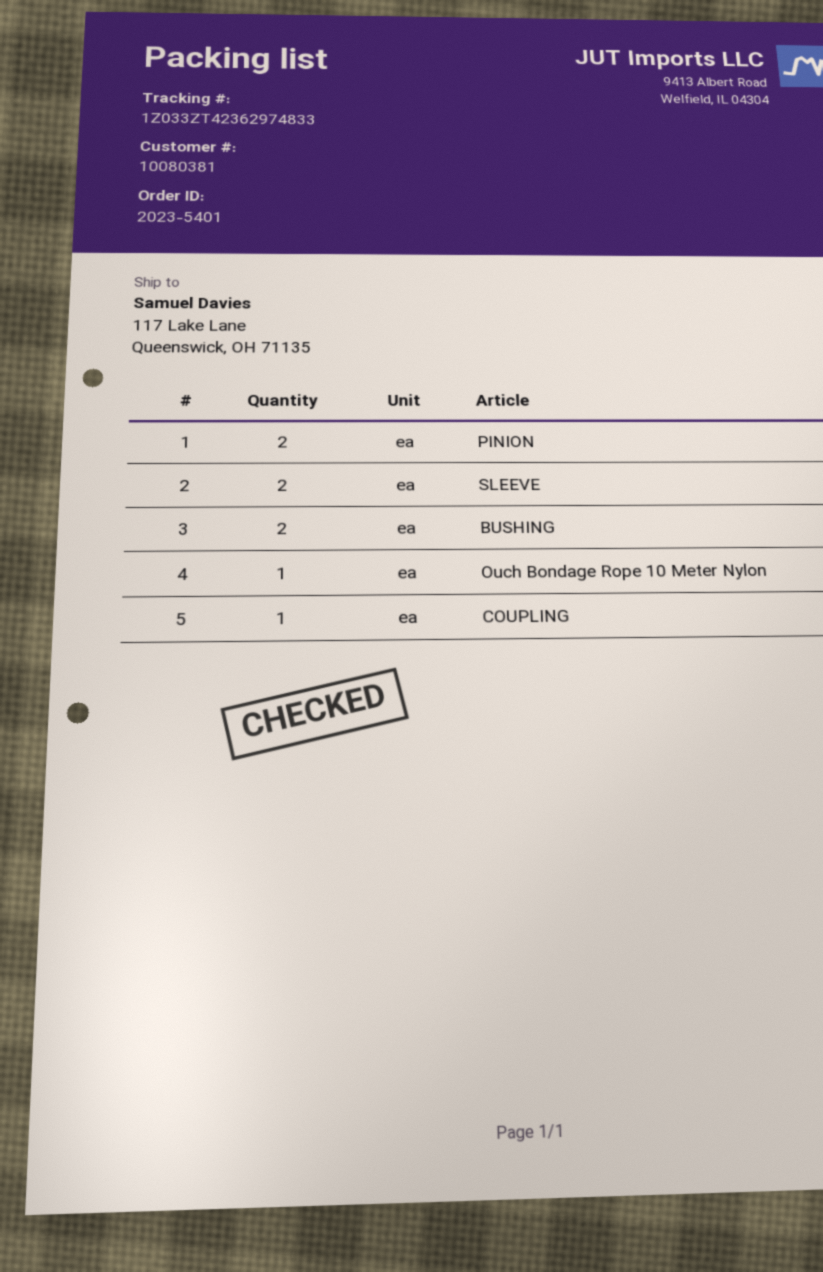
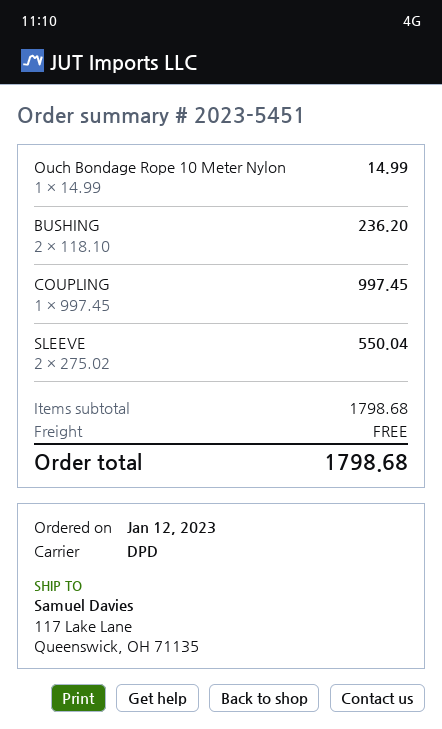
order number: 2023-5401 -> 2023-5451
PINION: 2 -> none

